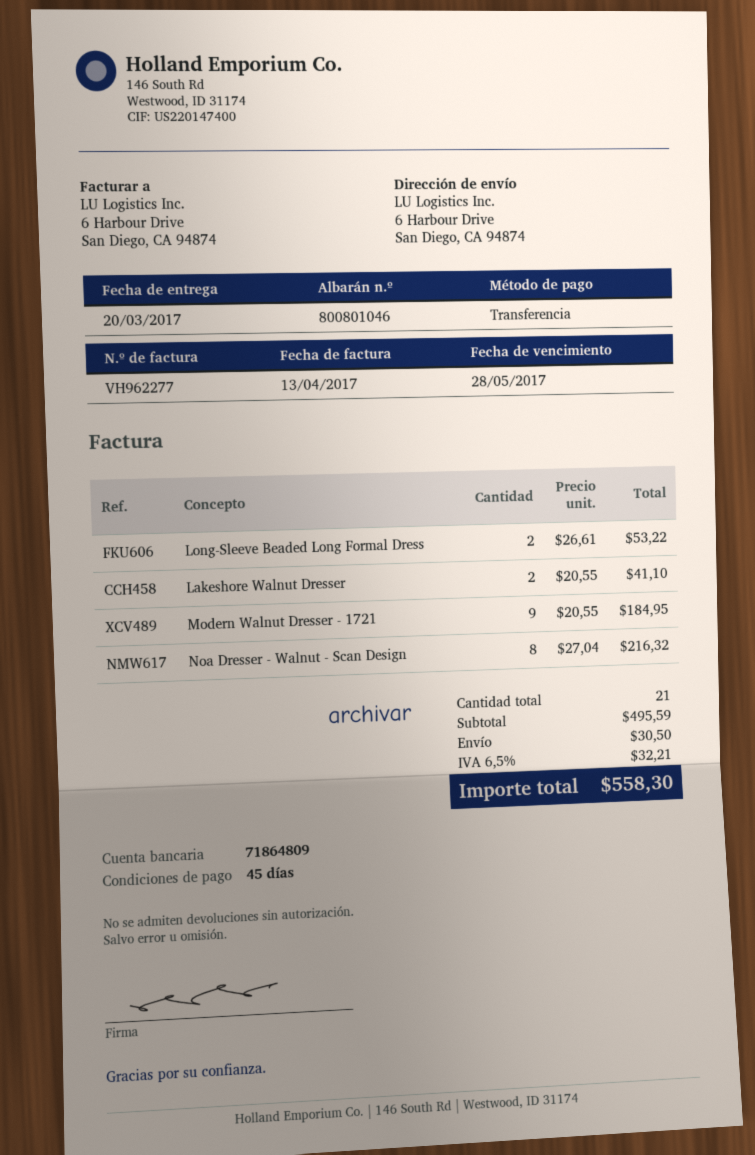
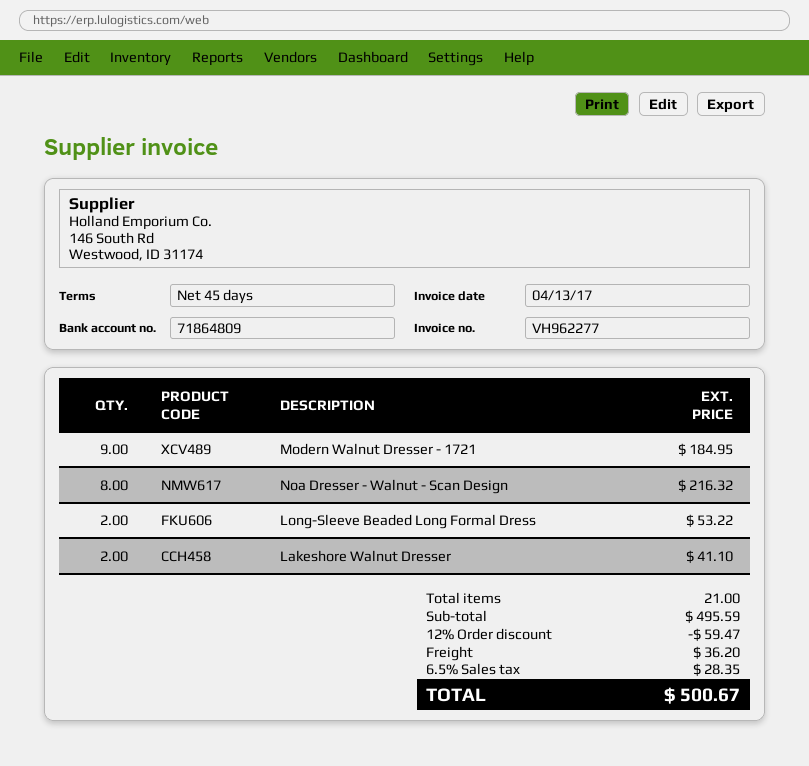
discount: none -> 12% = 59.47
shipping: 30.50 -> 36.20
tax: 6.5% = 32.21 -> 6.5% = 28.35
total: 558.30 -> 500.67

